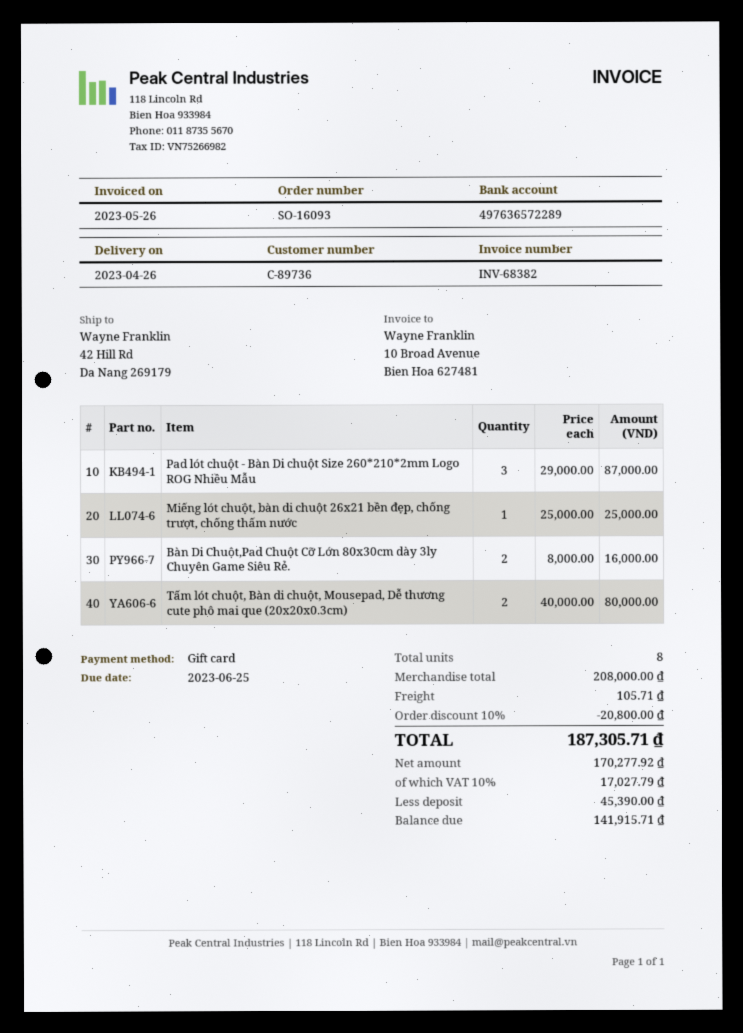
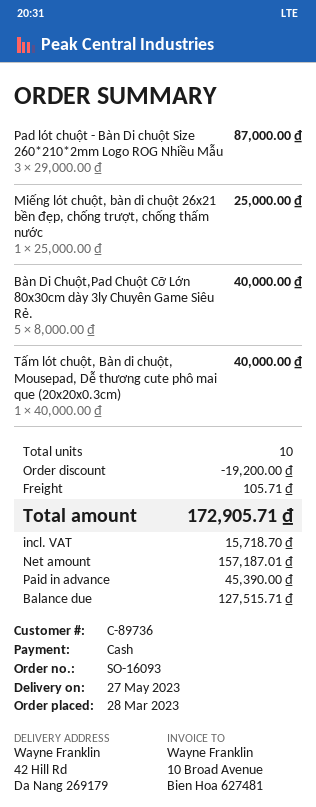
delivery date: 2023-04-26 -> 2023-05-27
payment method: gift card -> cash
Bàn Di Chuột,Pad Chuột Cỡ Lớn 80x30cm dày 3ly Chuyên Game Siêu Rẻ.: 2 x 8000.00 = 16000.00 -> 5 x 8000.00 = 40000.00
Tấm lót chuột, Bàn di chuột, Mousepad, Dễ thương cute phô mai que (20x20x0.3cm): 2 x 40000.00 = 80000.00 -> 1 x 40000.00 = 40000.00
total quantity: 8 -> 10
discount: 20800.00 -> 19200.00
net: 170277.92 -> 157187.01
tax: 17027.79 -> 15718.70
total: 187305.71 -> 172905.71
balance: 141915.71 -> 127515.71

